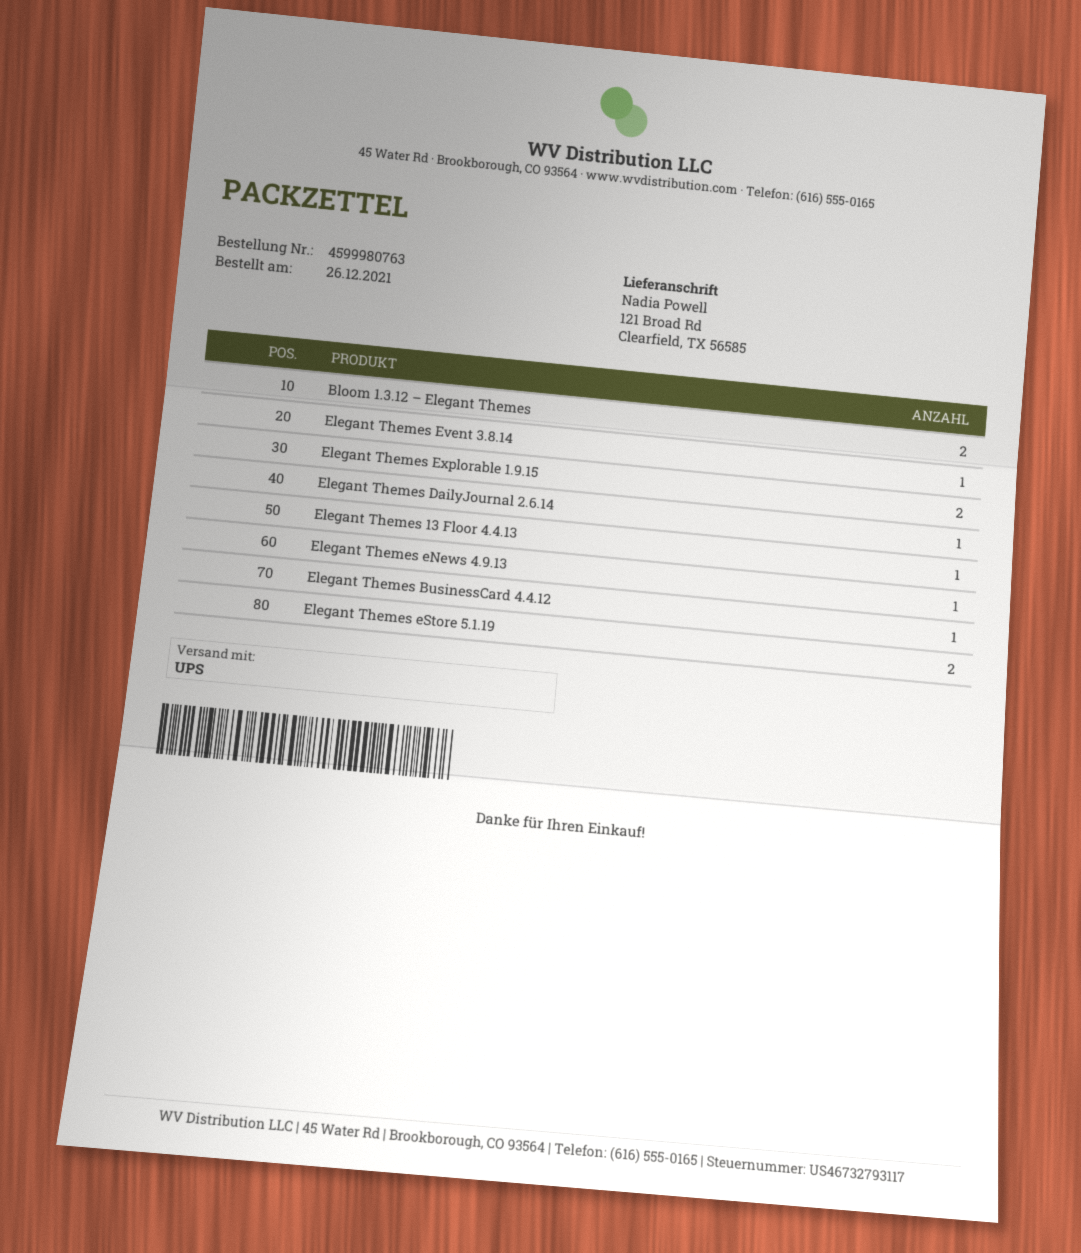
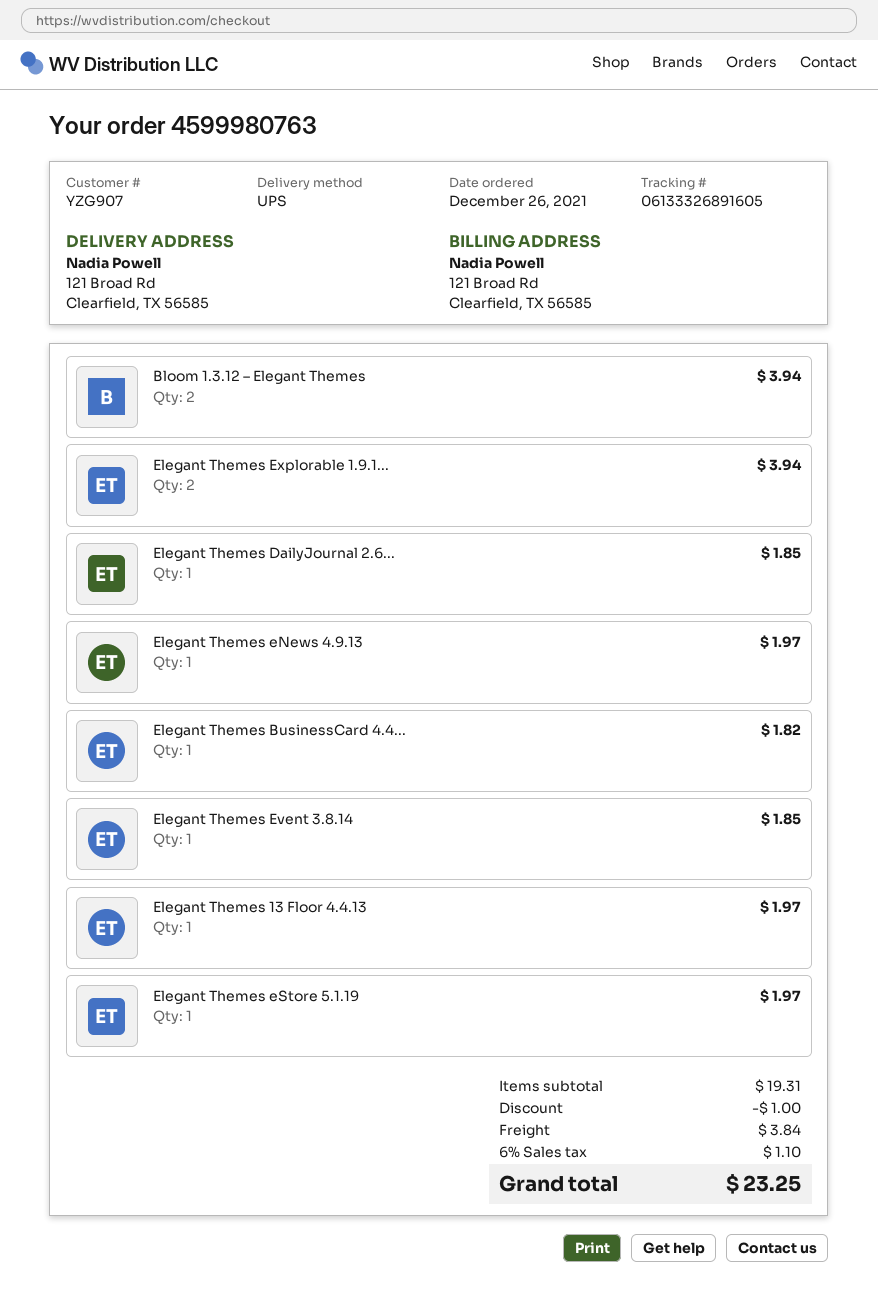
Elegant Themes eStore 5.1.19: 2 -> 1

